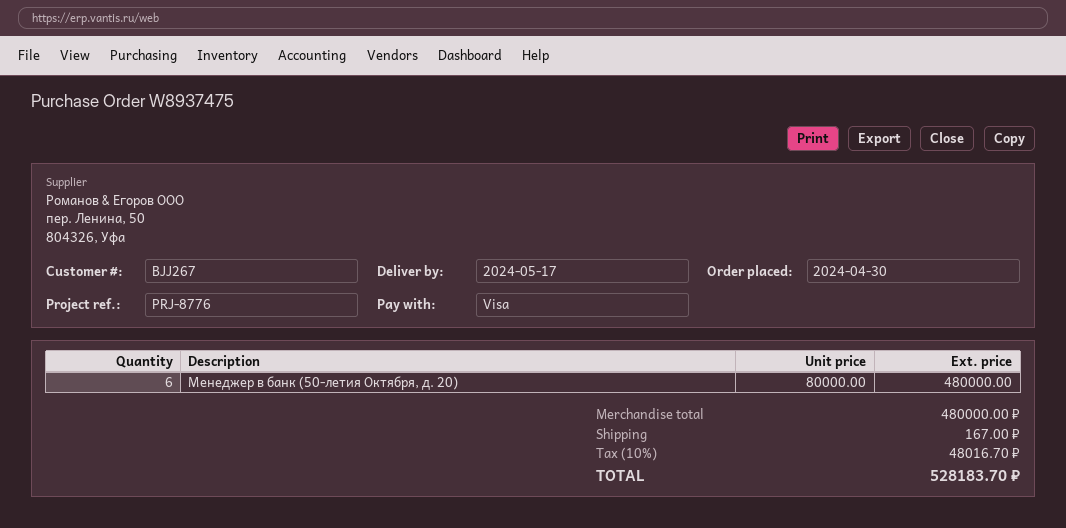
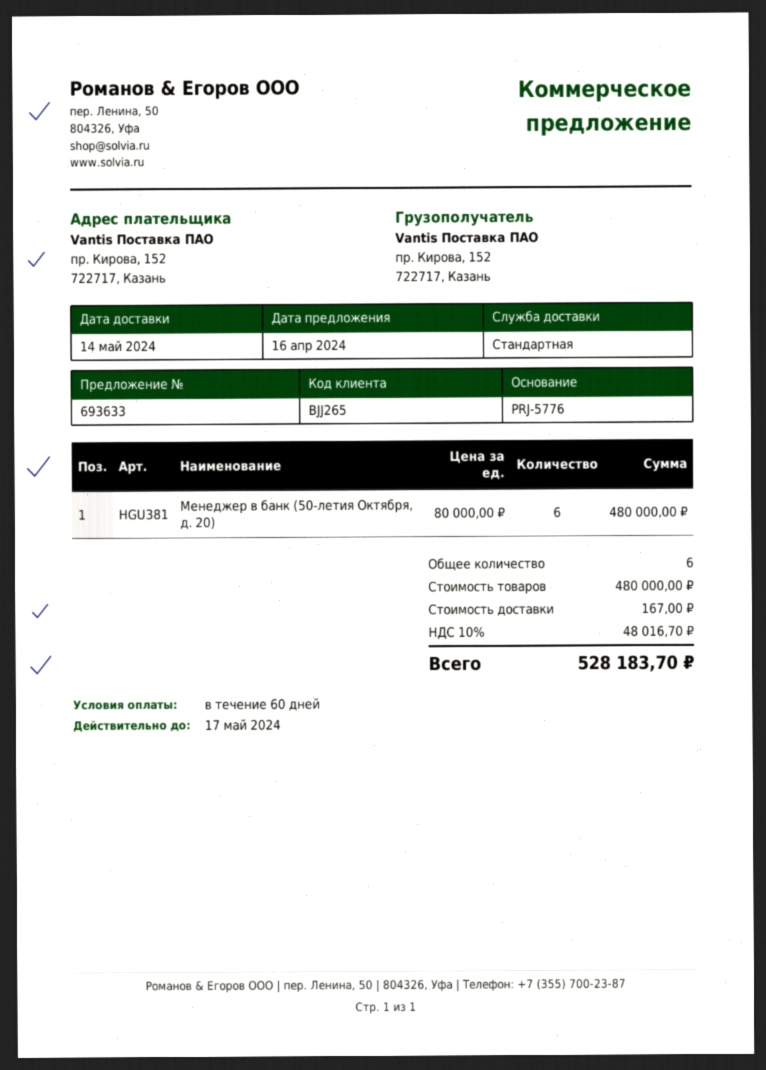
delivery date: 2024-05-17 -> 2024-05-14
customer number: BJJ267 -> BJJ265
reference: PRJ-8776 -> PRJ-5776

